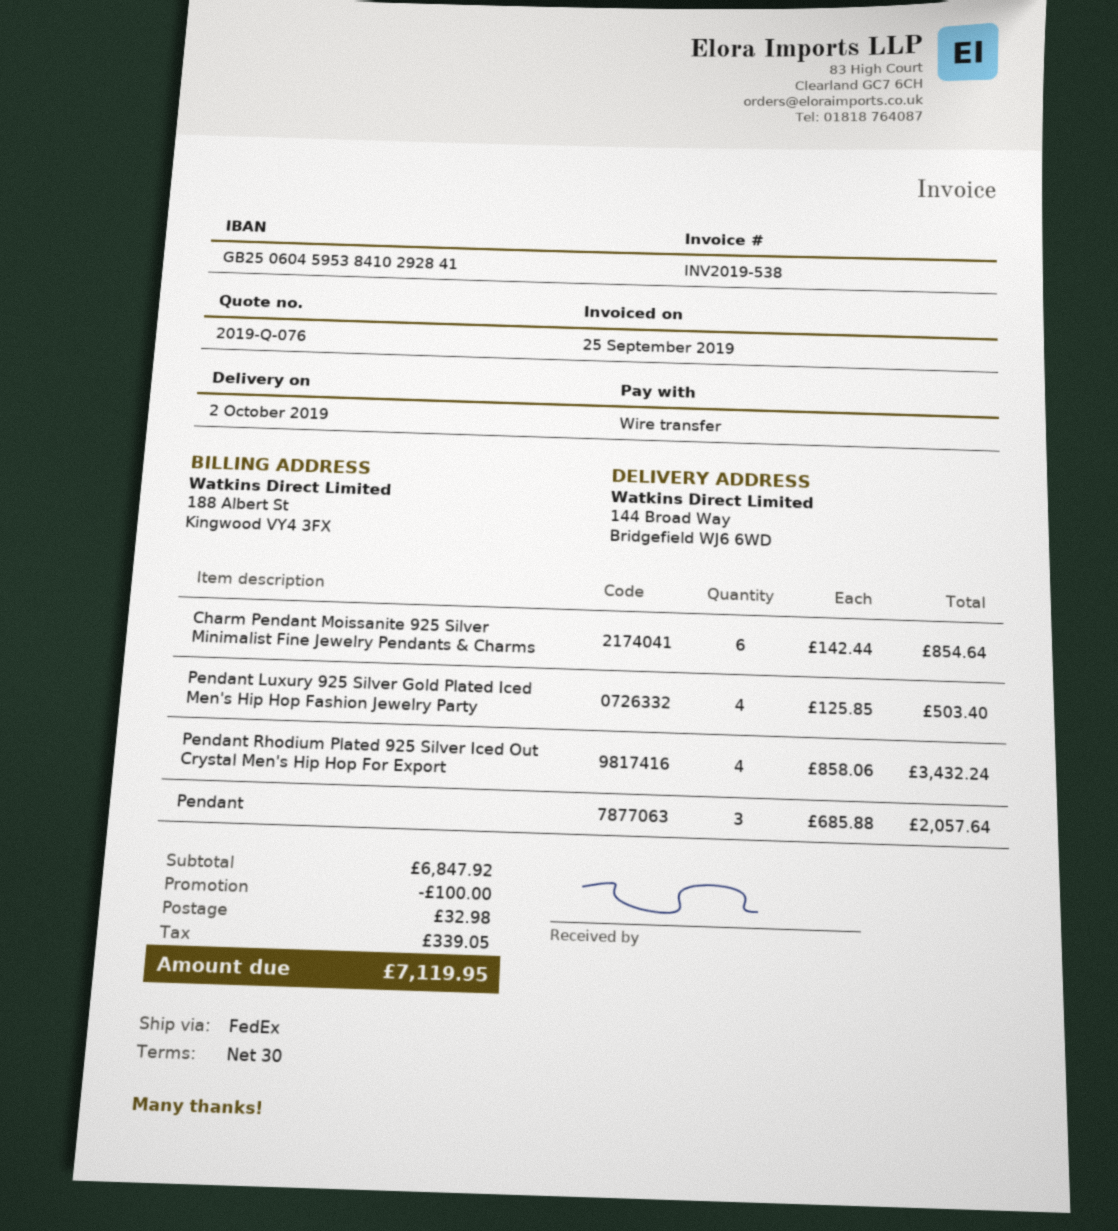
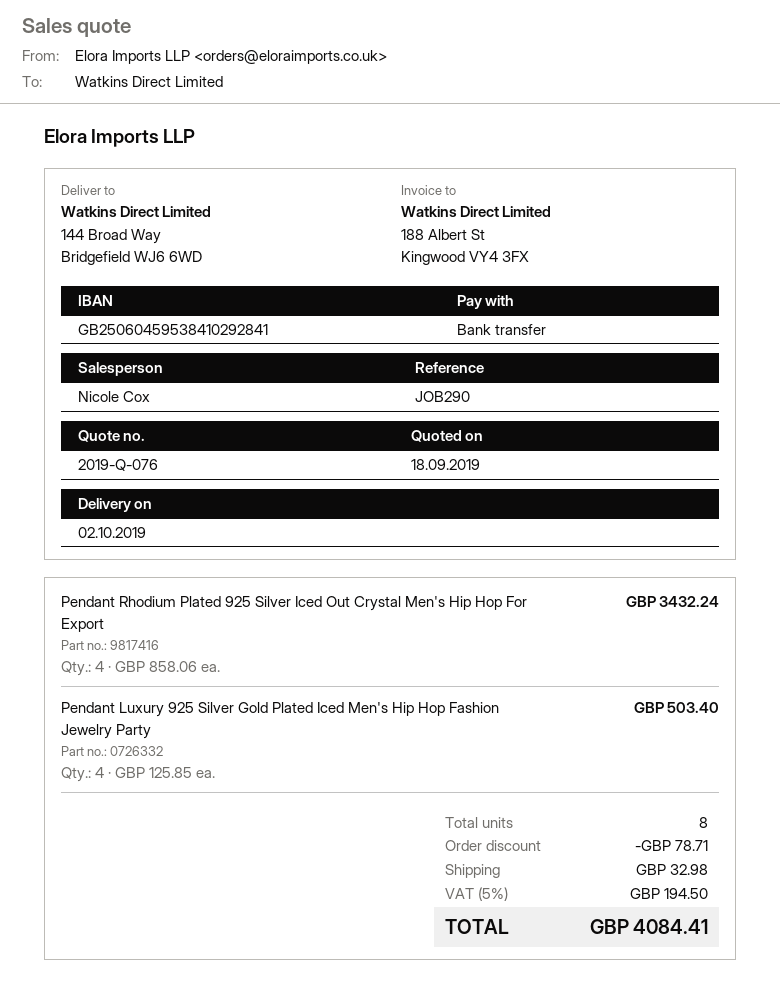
Charm Pendant Moissanite 925 Silver Minimalist Fine Jewelry Pendants & Charms: 6 x 142.44 = 854.64 -> none
Pendant: 3 x 685.88 = 2057.64 -> none
discount: 100.00 -> 78.71
tax: 339.05 -> 194.50
total: 7119.95 -> 4084.41

